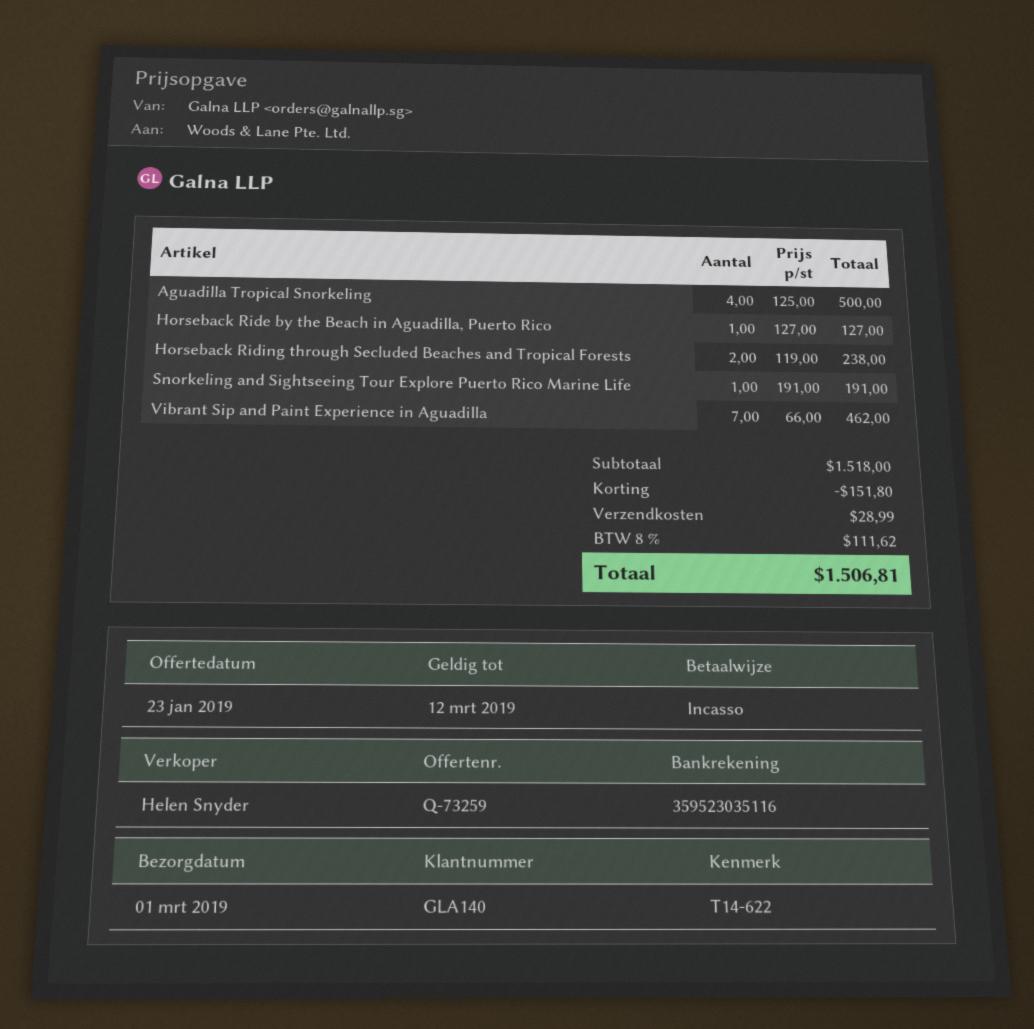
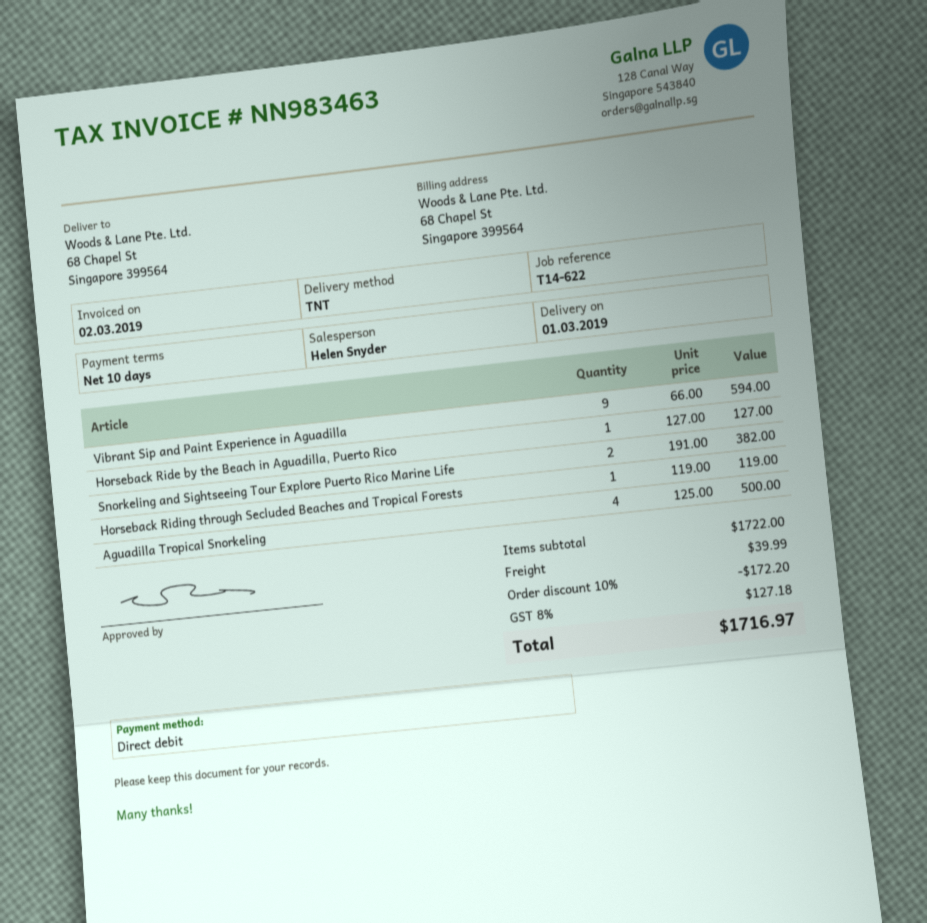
Horseback Riding through Secluded Beaches and Tropical Forests: 2 x 119.00 = 238.00 -> 1 x 119.00 = 119.00
Snorkeling and Sightseeing Tour Explore Puerto Rico Marine Life: 1 x 191.00 = 191.00 -> 2 x 191.00 = 382.00
Vibrant Sip and Paint Experience in Aguadilla: 7 x 66.00 = 462.00 -> 9 x 66.00 = 594.00
subtotal: 1518.00 -> 1722.00
discount: 151.80 -> 172.20
shipping: 28.99 -> 39.99
tax: 8% = 111.62 -> 8% = 127.18
total: 1506.81 -> 1716.97

